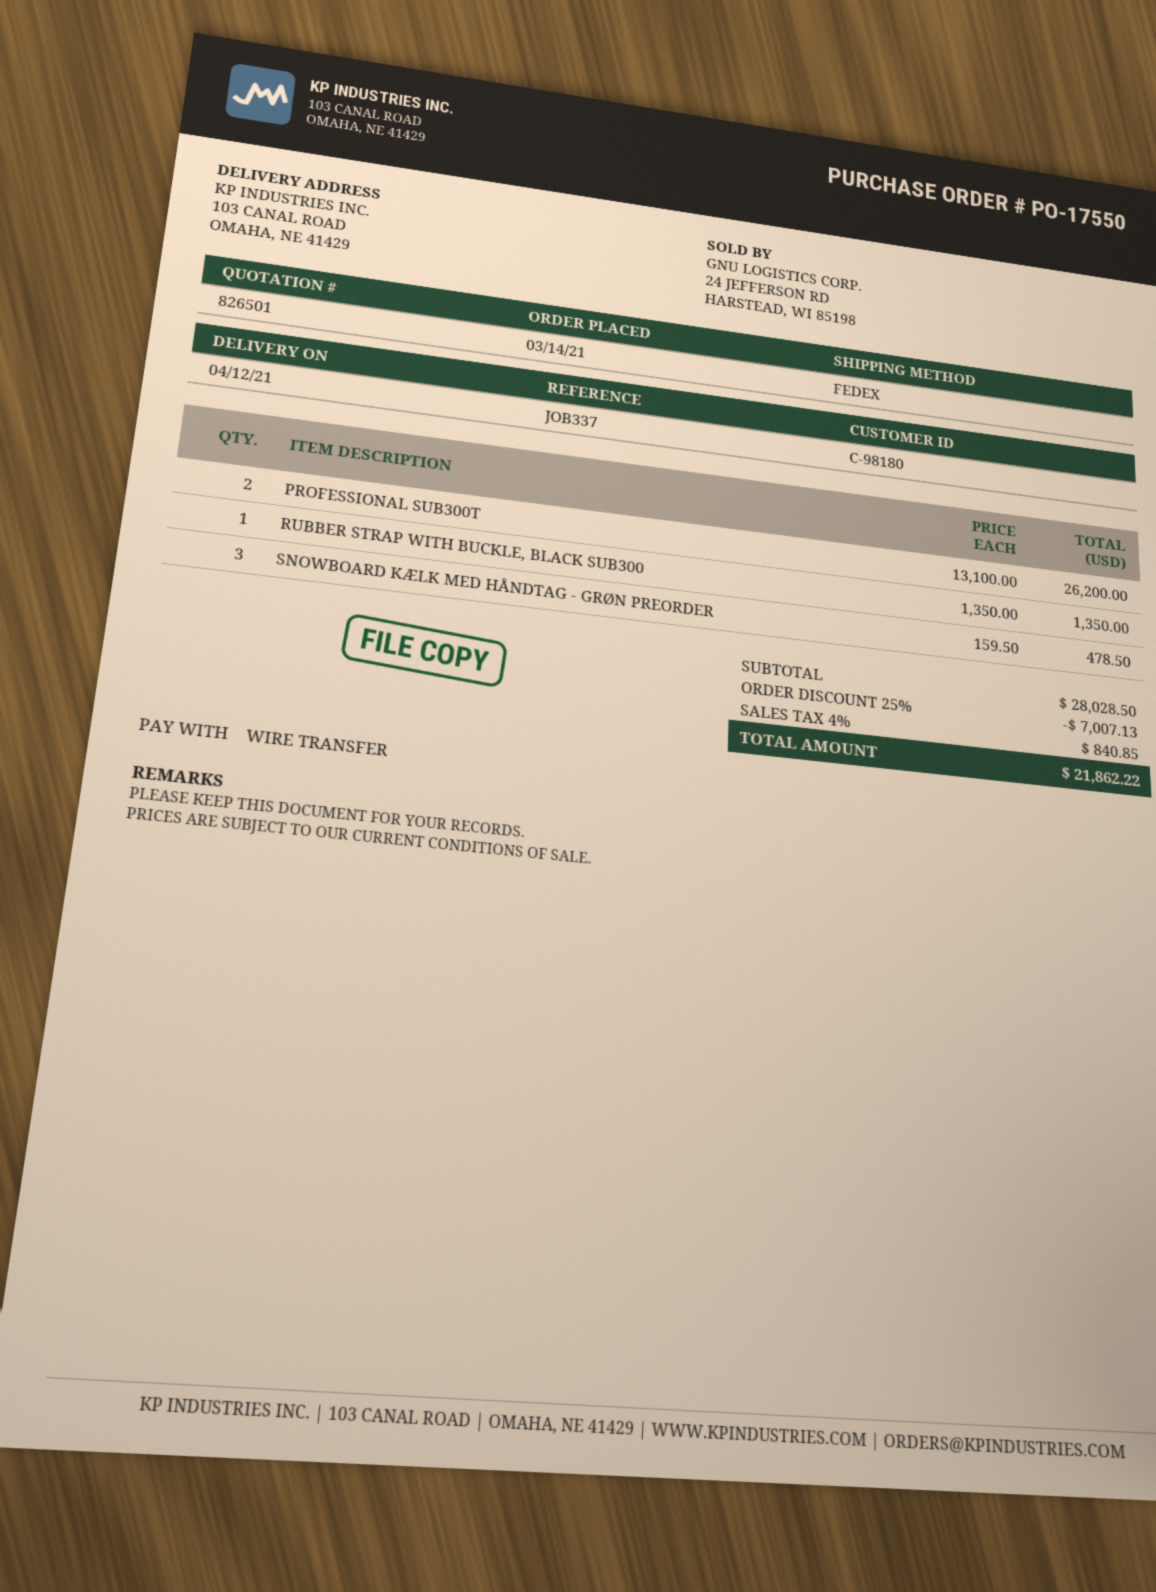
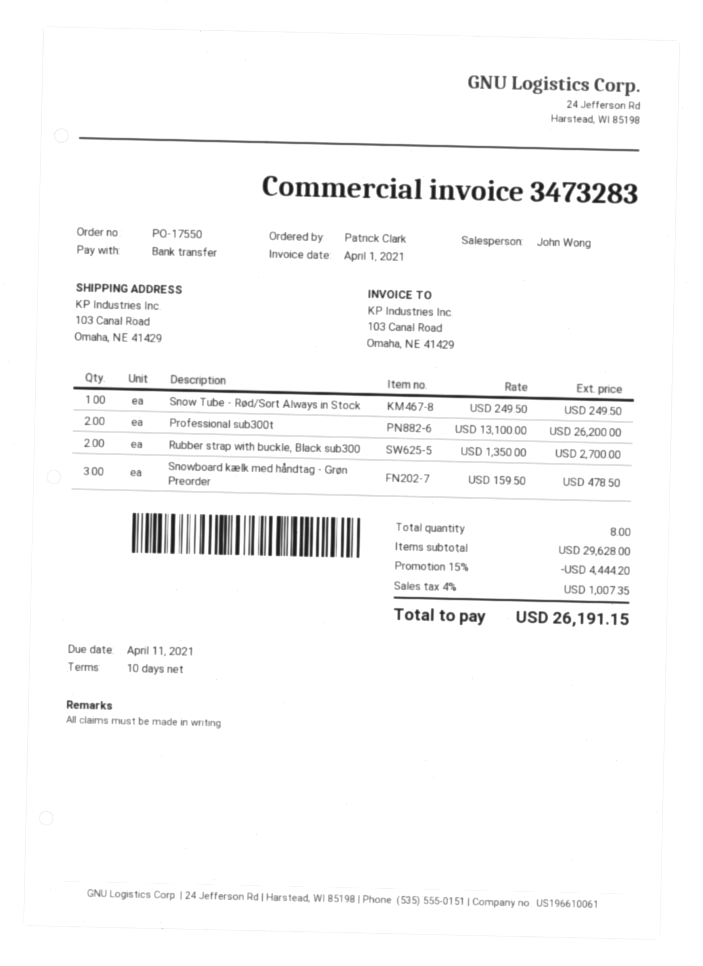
RUBBER STRAP WITH BUCKLE, BLACK SUB300: 1 x 1350.00 = 1350.00 -> 2 x 1350.00 = 2700.00
Snow Tube - Rød/Sort Always in Stock: none -> 1 x 249.50 = 249.50
subtotal: 28028.50 -> 29628.00
discount: 25% = 7007.13 -> 15% = 4444.20
tax: 4% = 840.85 -> 4% = 1007.35
total: 21862.22 -> 26191.15

